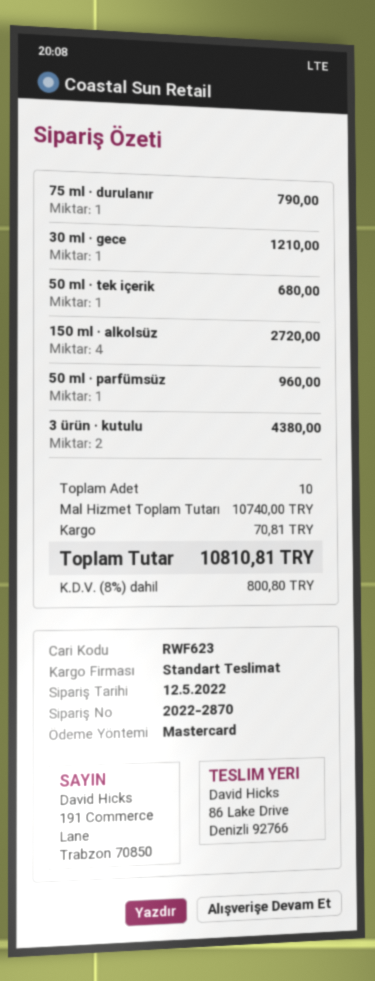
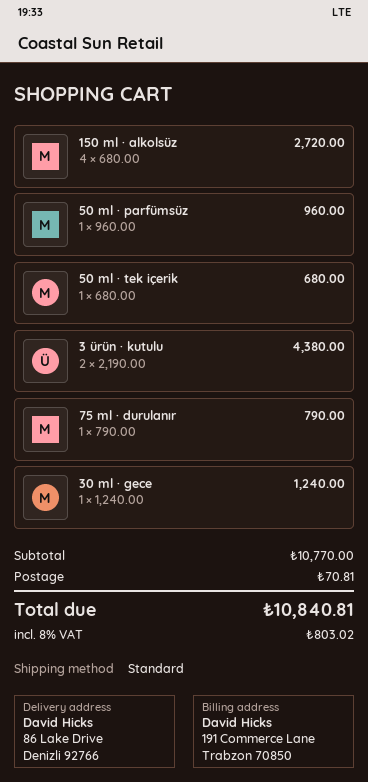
30 ml · gece: 1 for 1210.00 -> 1 for 1240.00
subtotal: 10740.00 -> 10770.00
tax: 8% = 800.80 -> 8% = 803.02
total: 10810.81 -> 10840.81

